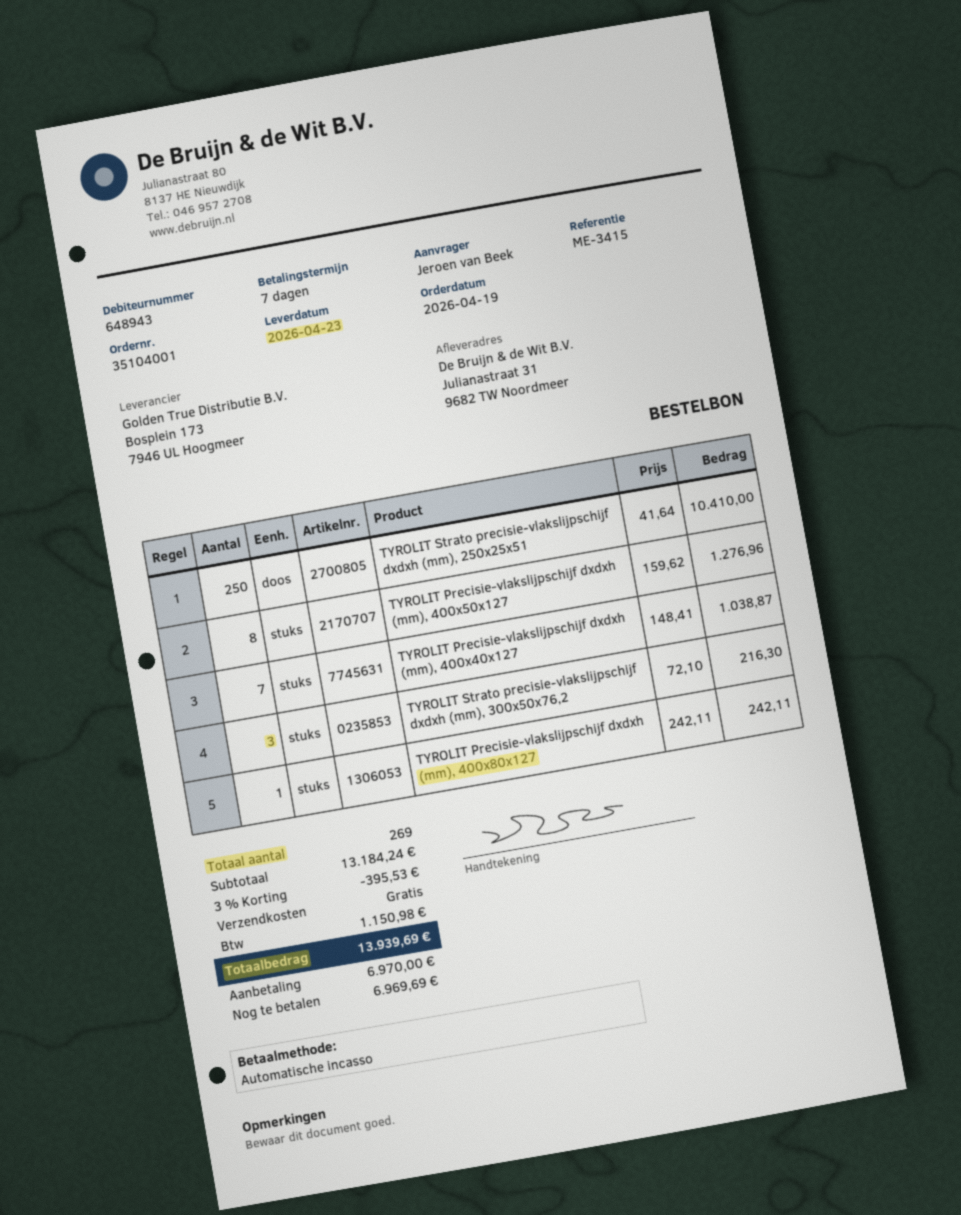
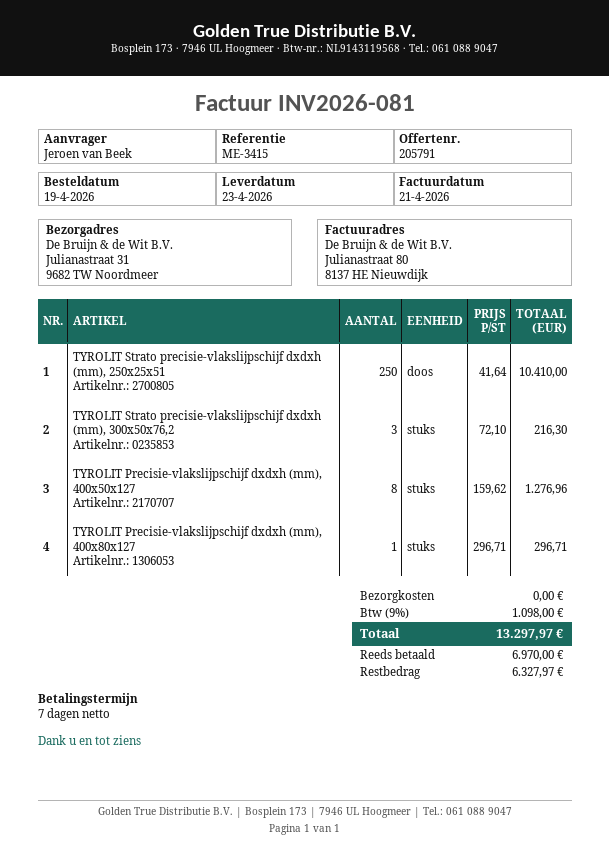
TYROLIT Precisie-vlakslijpschijf dxdxh (mm), 400x40x127: 7 x 148.41 = 1038.87 -> none
TYROLIT Precisie-vlakslijpschijf dxdxh (mm), 400x80x127: 1 x 242.11 = 242.11 -> 1 x 296.71 = 296.71
discount: 3% = 395.53 -> none
tax: 1150.98 -> 1098.00
total: 13939.69 -> 13297.97
balance: 6969.69 -> 6327.97

